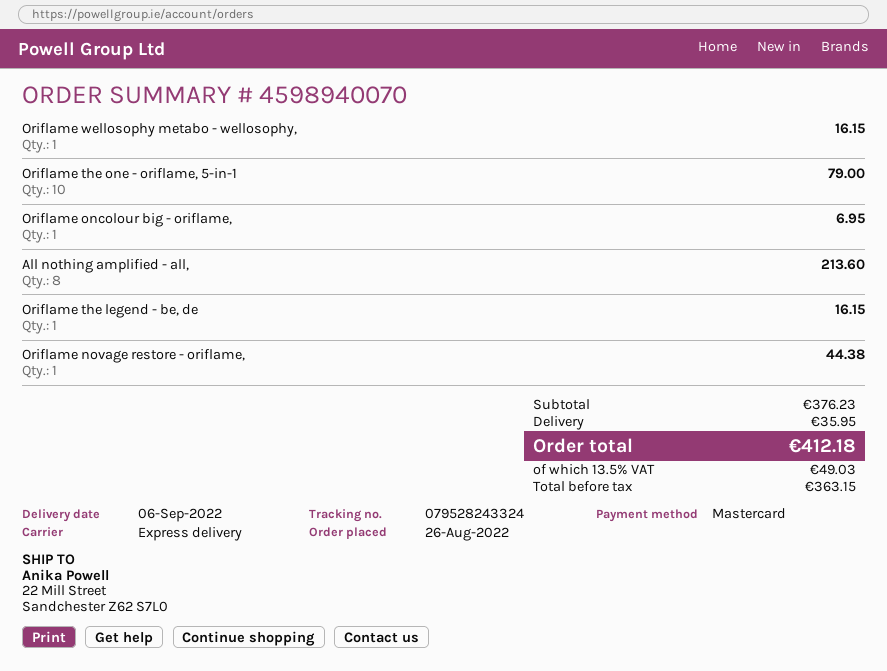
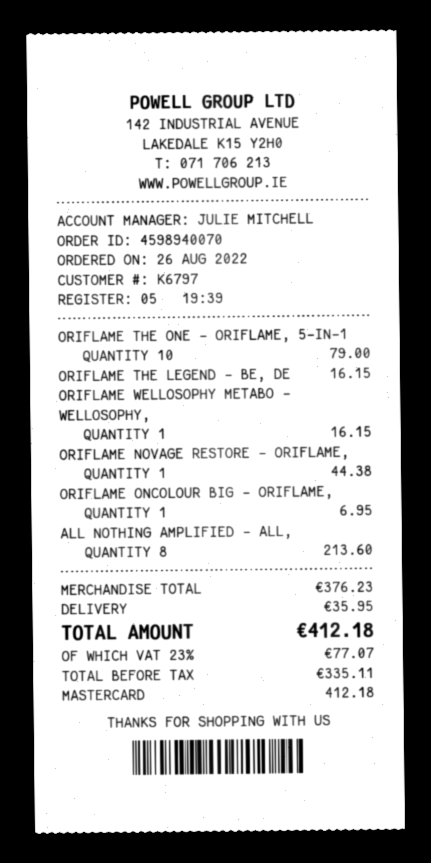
net: 363.15 -> 335.11
tax: 13.5% = 49.03 -> 23% = 77.07

